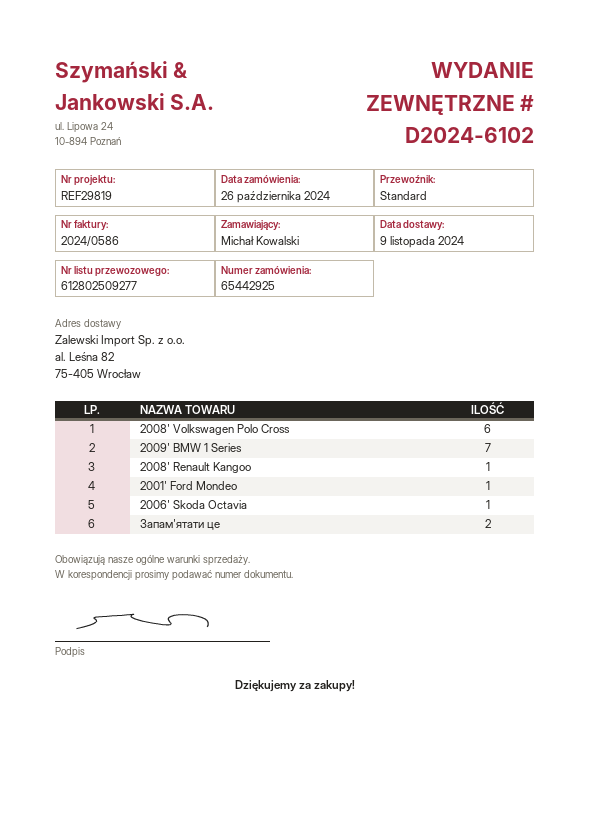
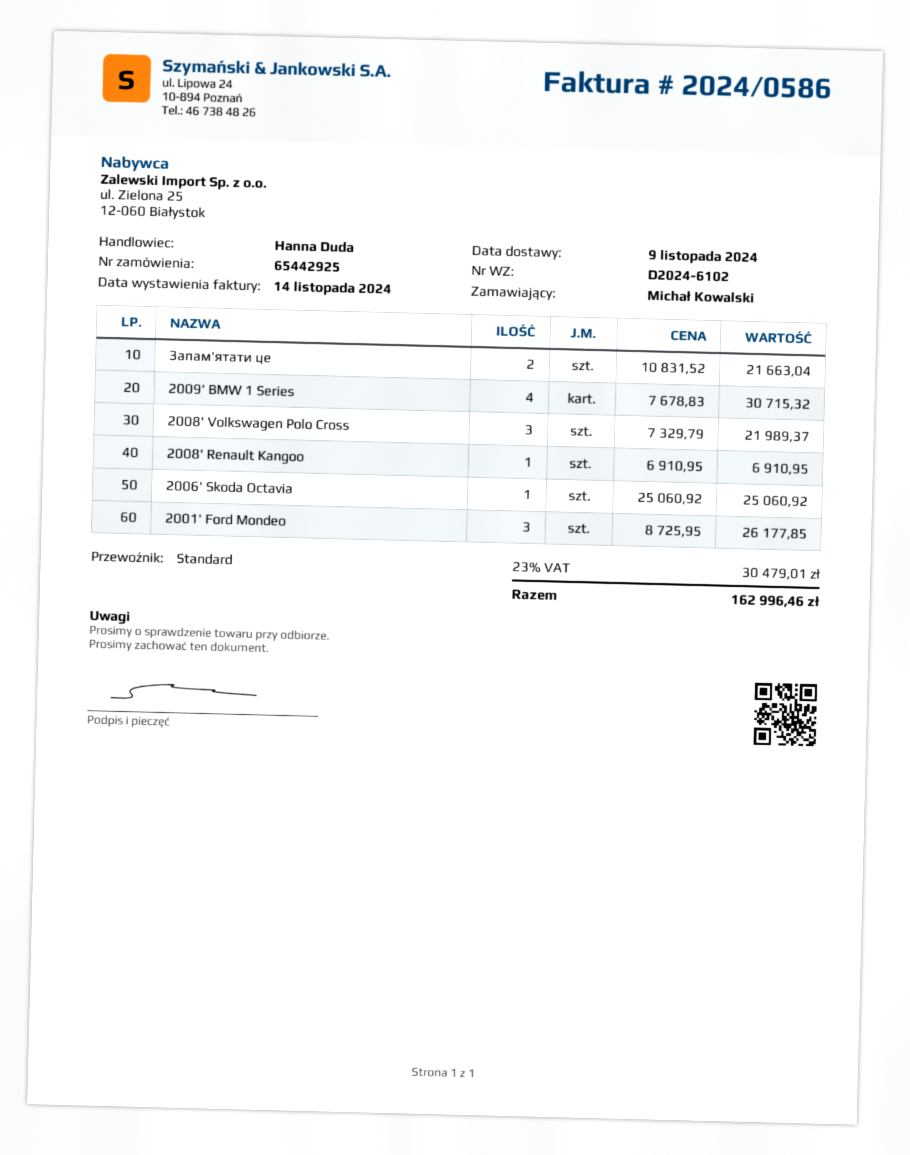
2008' Volkswagen Polo Cross: 6 -> 3
2009' BMW 1 Series: 7 -> 4
2001' Ford Mondeo: 1 -> 3

